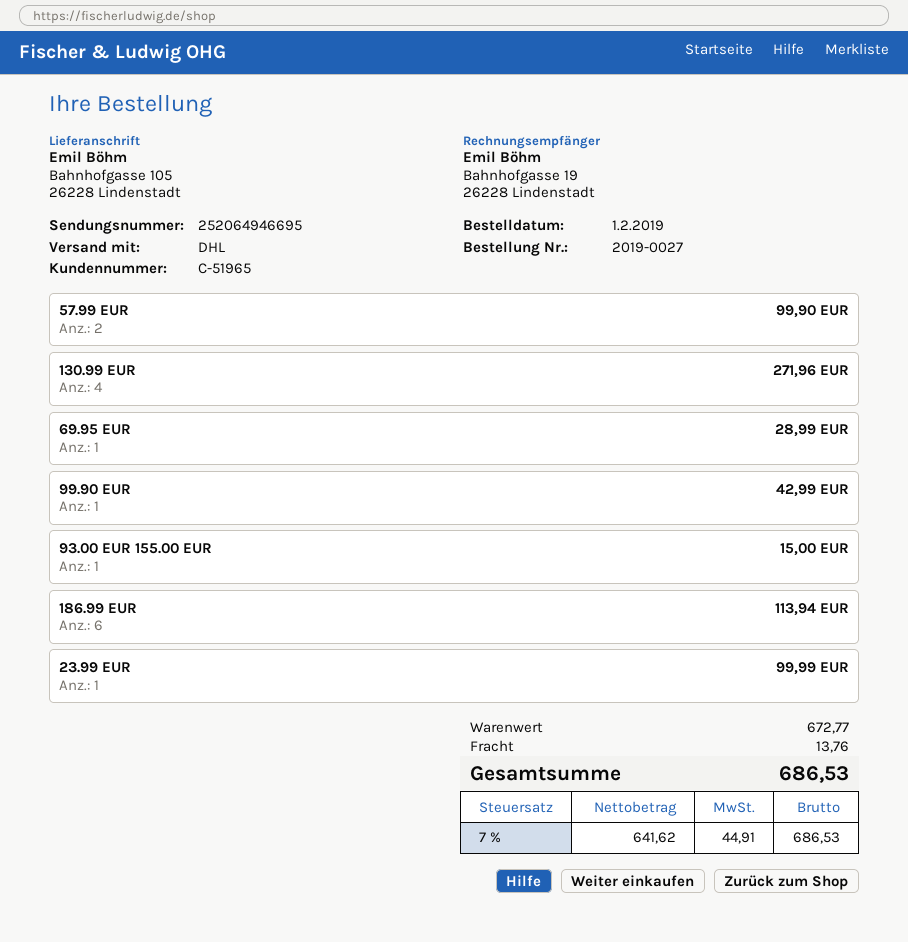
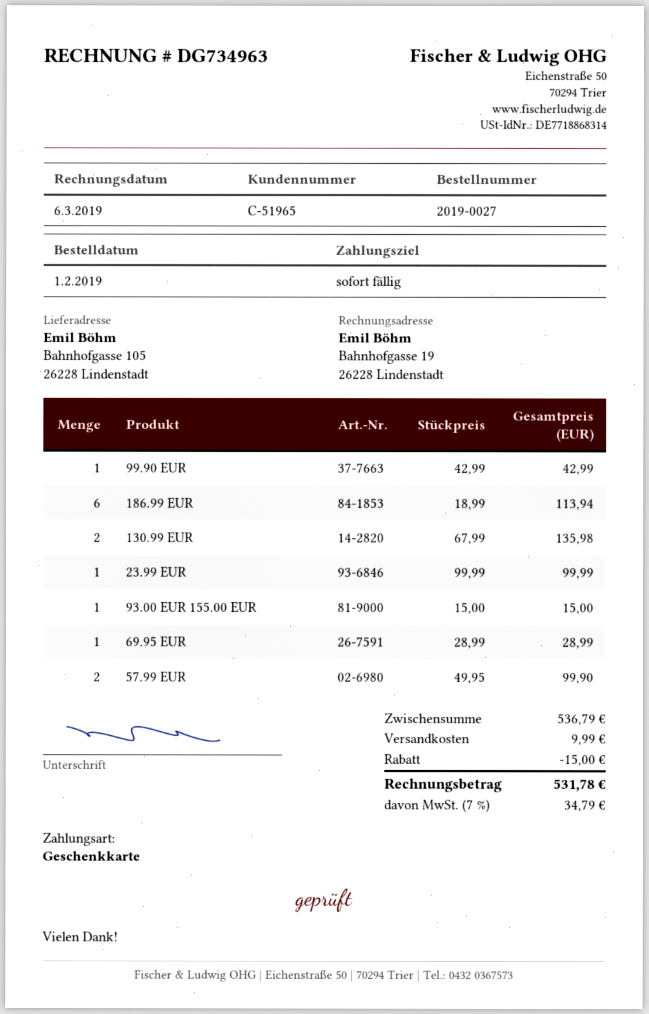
130.99 EUR: 4 for 271.96 -> 2 for 135.98
subtotal: 672.77 -> 536.79
discount: none -> 15.00
shipping: 13.76 -> 9.99
tax: 7% = 44.91 -> 7% = 34.79
total: 686.53 -> 531.78

